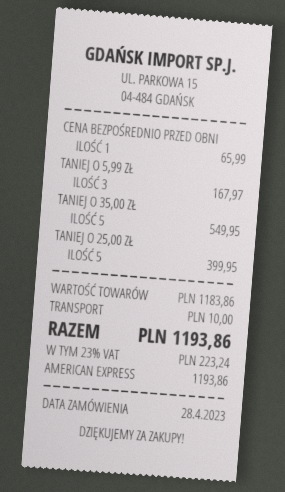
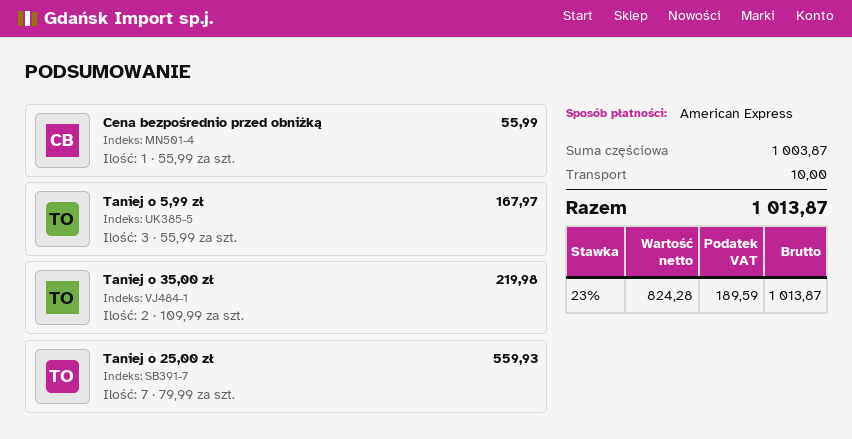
CENA BEZPOŚREDNIO PRZED OBNI: 1 for 65.99 -> 1 for 55.99
TANIEJ O 35,00 ZŁ: 5 for 549.95 -> 2 for 219.98
TANIEJ O 25,00 ZŁ: 5 for 399.95 -> 7 for 559.93
subtotal: 1183.86 -> 1003.87
tax: 23% = 223.24 -> 23% = 189.59
total: 1193.86 -> 1013.87

